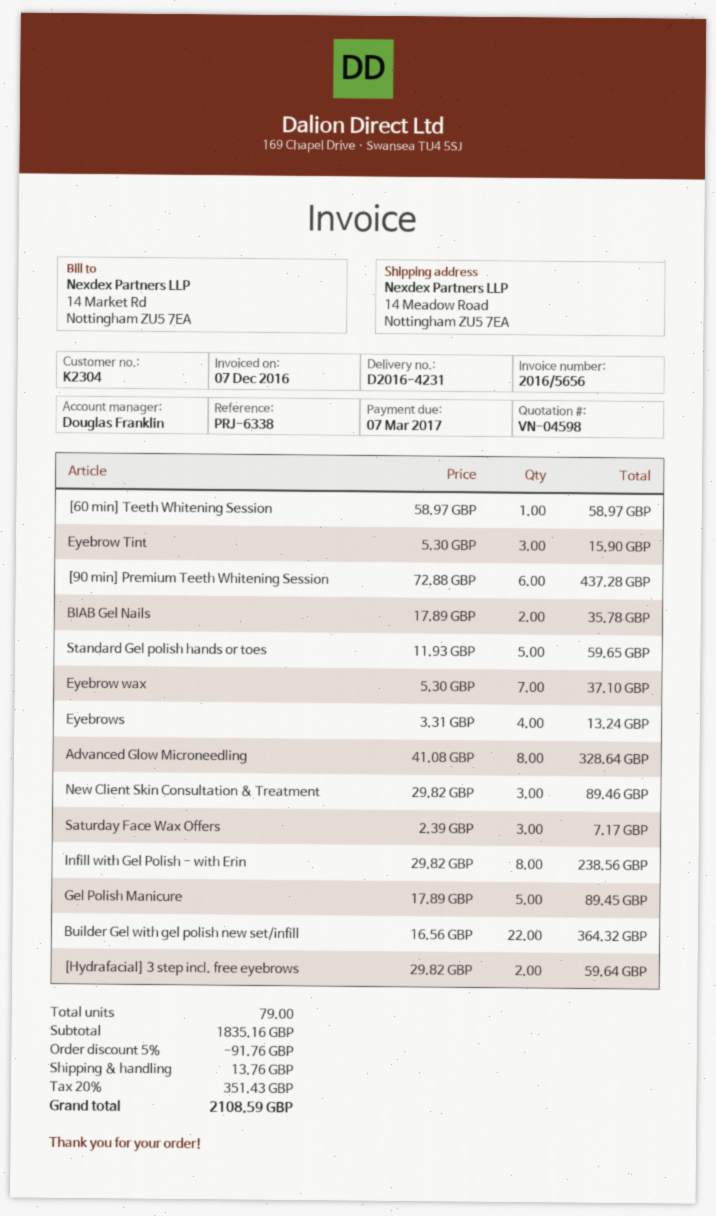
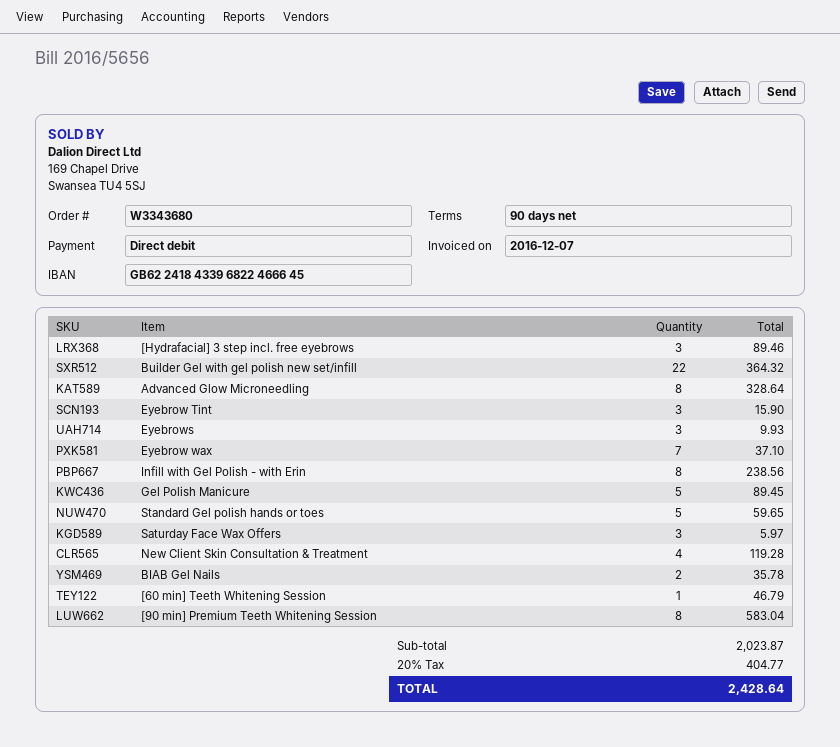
[60 min] Teeth Whitening Session: 1 for 58.97 -> 1 for 46.79
[90 min] Premium Teeth Whitening Session: 6 for 437.28 -> 8 for 583.04
Eyebrows: 4 for 13.24 -> 3 for 9.93
New Client Skin Consultation & Treatment: 3 for 89.46 -> 4 for 119.28
Saturday Face Wax Offers: 3 for 7.17 -> 3 for 5.97
[Hydrafacial] 3 step incl. free eyebrows: 2 for 59.64 -> 3 for 89.46
subtotal: 1835.16 -> 2023.87
discount: 5% = 91.76 -> none
shipping: 13.76 -> none
tax: 20% = 351.43 -> 20% = 404.77
total: 2108.59 -> 2428.64

